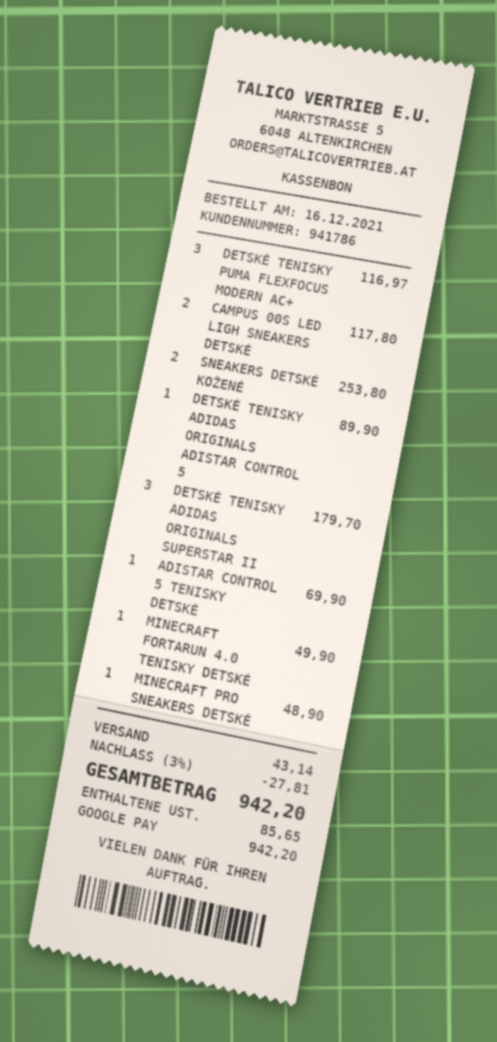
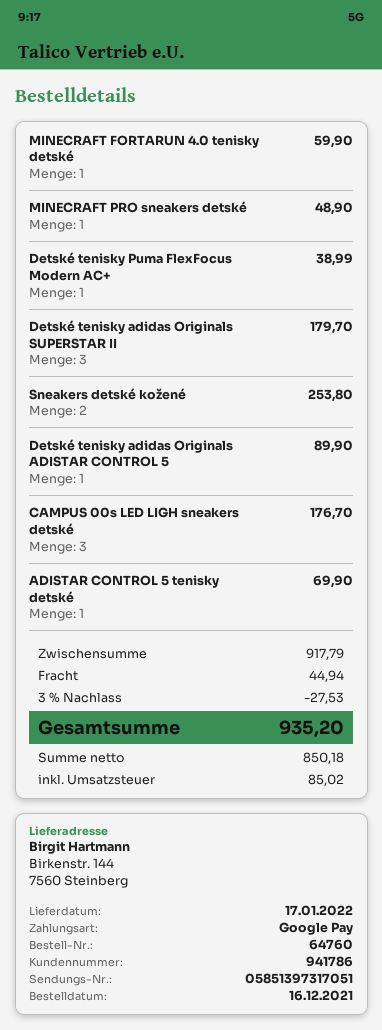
DETSKÉ TENISKY PUMA FLEXFOCUS MODERN AC+: 3 for 116.97 -> 1 for 38.99
CAMPUS 00S LED LIGH SNEAKERS DETSKÉ: 2 for 117.80 -> 3 for 176.70
MINECRAFT FORTARUN 4.0 TENISKY DETSKÉ: 1 for 49.90 -> 1 for 59.90
discount: 3% = 27.81 -> 3% = 27.53
shipping: 43.14 -> 44.94
tax: 85.65 -> 85.02
total: 942.20 -> 935.20

